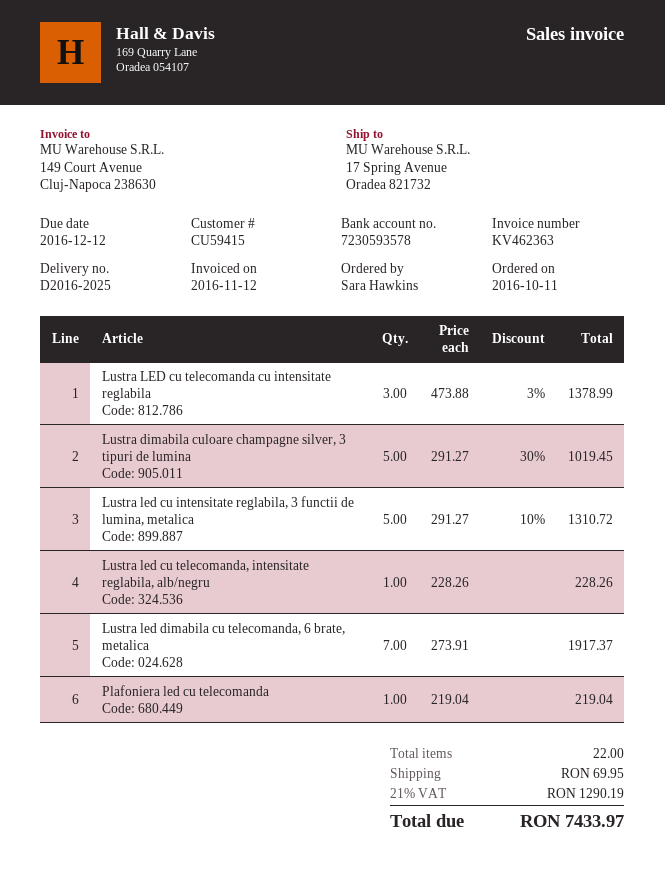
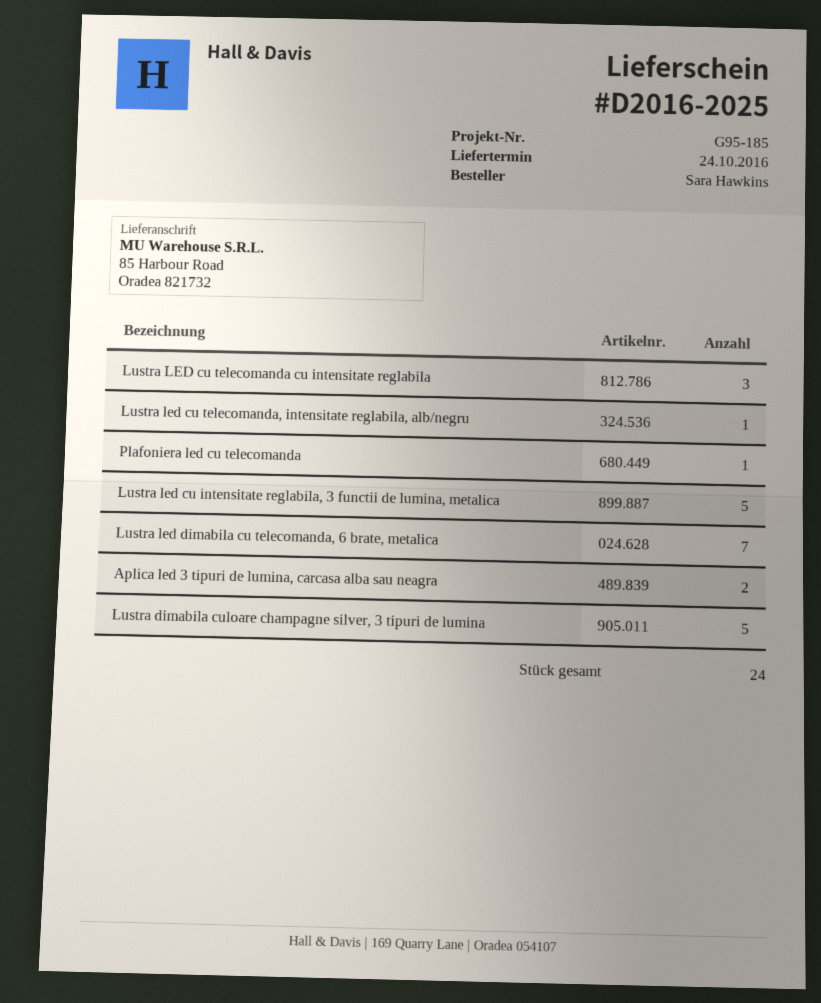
ship to: 17 Spring Avenue, Oradea 821732 -> 85 Harbour Road, Oradea 821732
Aplica led 3 tipuri de lumina, carcasa alba sau neagra: none -> 2
total quantity: 22 -> 24

